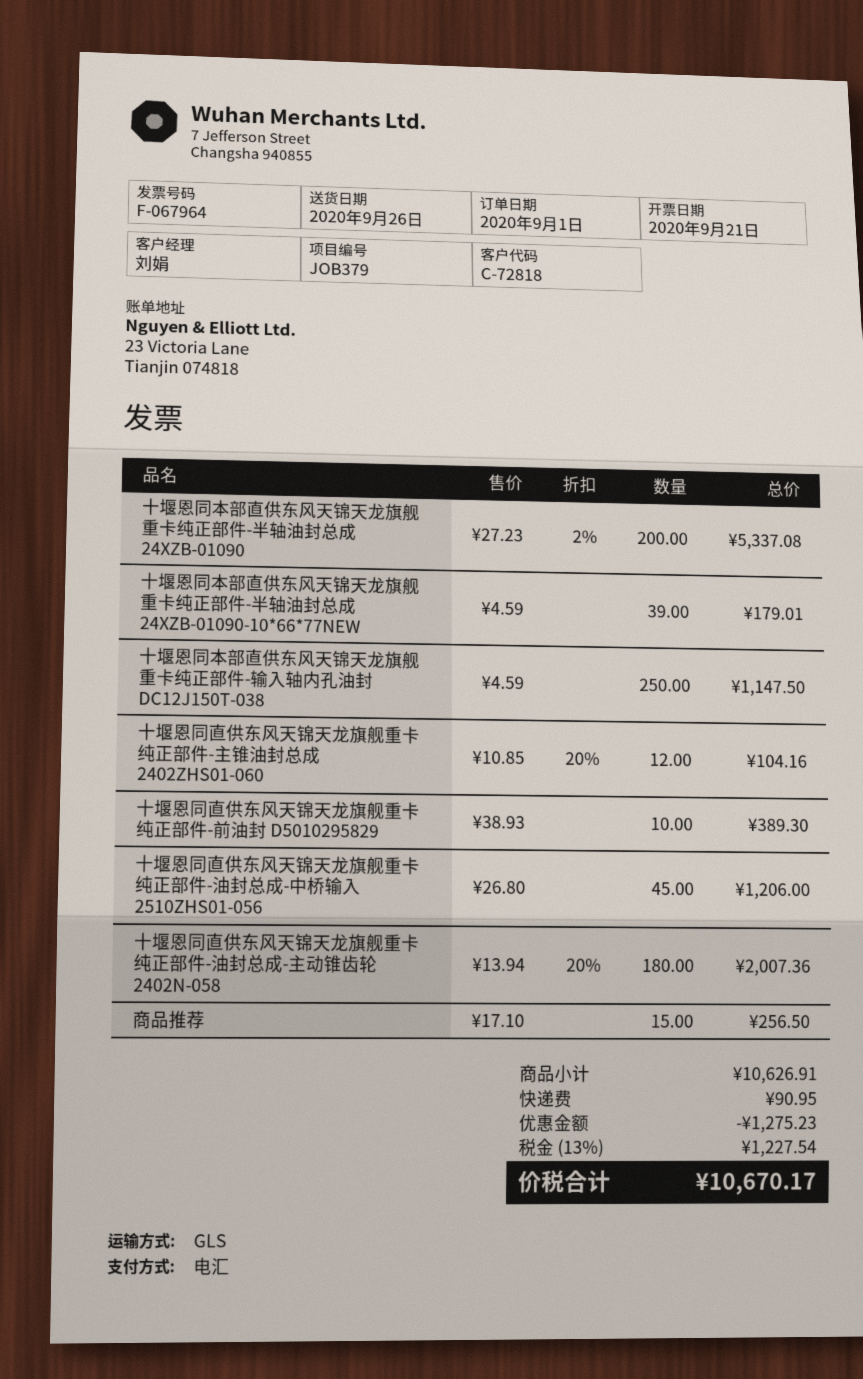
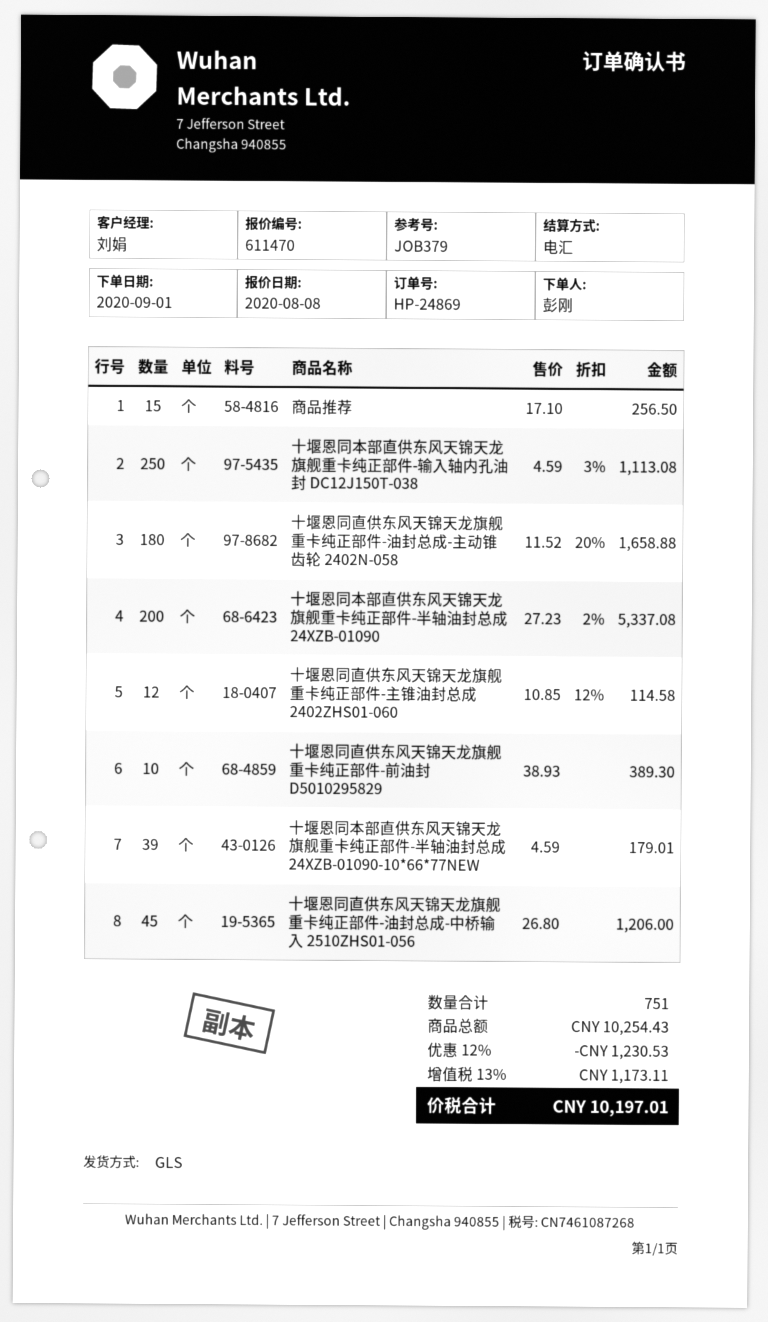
十堰恩同本部直供东风天锦天龙旗舰重卡纯正部件-输入轴内孔油封 DC12J150T-038: 250 x 4.59 = 1147.50 -> 250 x 4.59 - 3% = 1113.08
十堰恩同直供东风天锦天龙旗舰重卡纯正部件-主锥油封总成 2402ZHS01-060: 12 x 10.85 - 20% = 104.16 -> 12 x 10.85 - 12% = 114.58
十堰恩同直供东风天锦天龙旗舰重卡纯正部件-油封总成-主动锥齿轮 2402N-058: 180 x 13.94 - 20% = 2007.36 -> 180 x 11.52 - 20% = 1658.88
subtotal: 10626.91 -> 10254.43
discount: 1275.23 -> 1230.53
shipping: 90.95 -> none
tax: 13% = 1227.54 -> 13% = 1173.11
total: 10670.17 -> 10197.01

